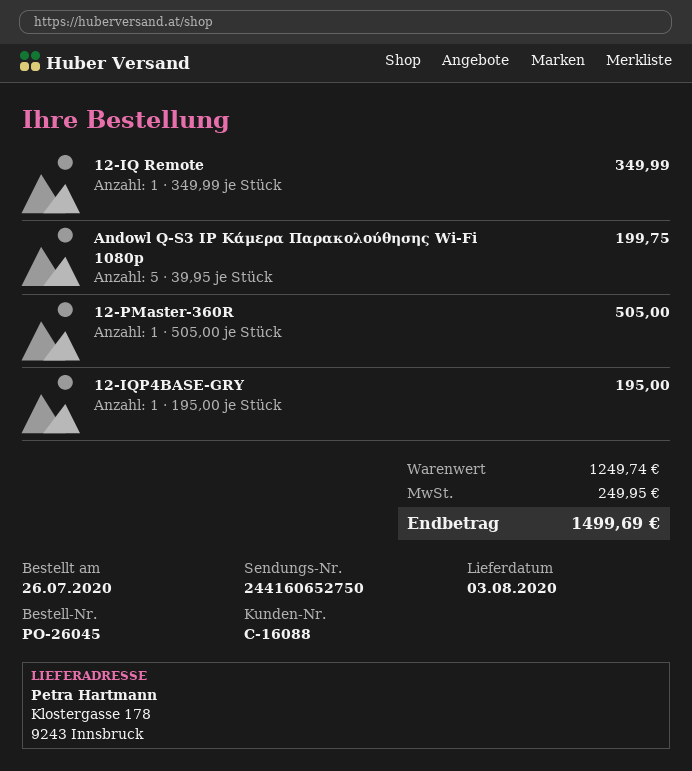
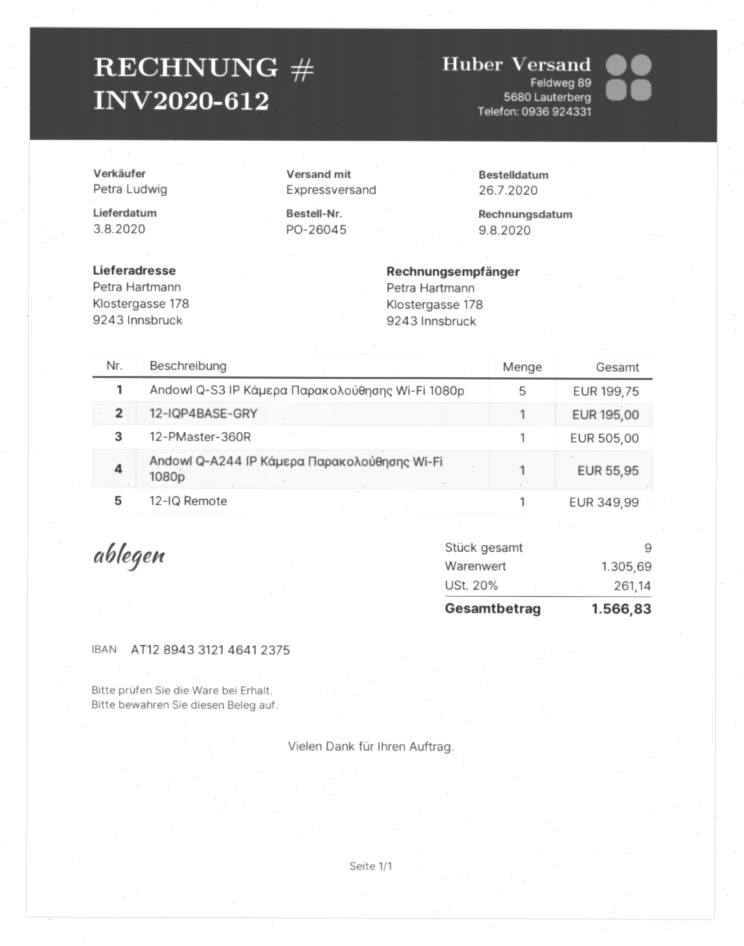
Andowl Q-A244 IP Κάμερα Παρακολούθησης Wi-Fi 1080p: none -> 1 for 55.95
subtotal: 1249.74 -> 1305.69
tax: 249.95 -> 261.14
total: 1499.69 -> 1566.83

